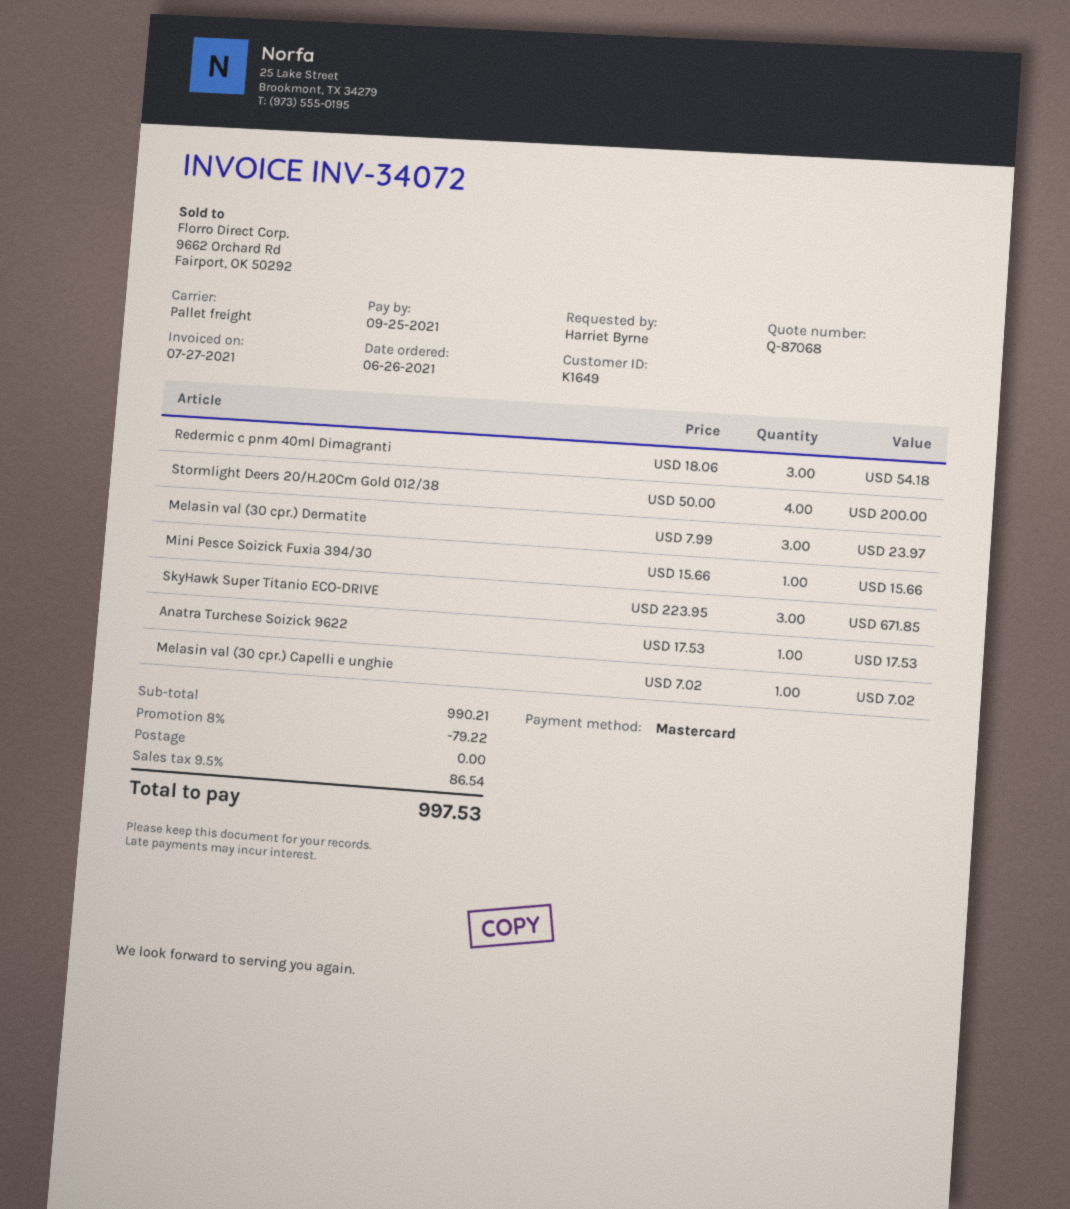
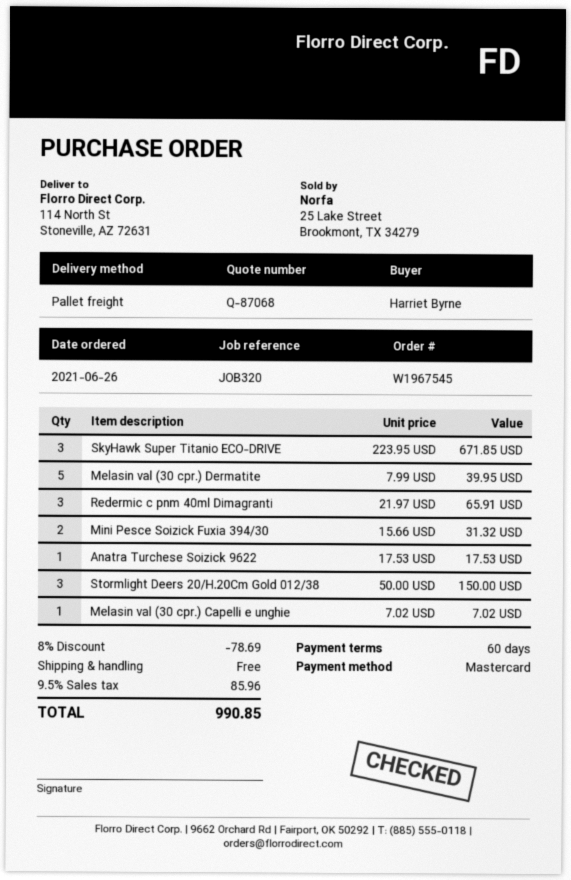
Redermic c pnm 40ml Dimagranti: 3 x 18.06 = 54.18 -> 3 x 21.97 = 65.91
Stormlight Deers 20/H.20Cm Gold 012/38: 4 x 50.00 = 200.00 -> 3 x 50.00 = 150.00
Melasin val (30 cpr.) Dermatite: 3 x 7.99 = 23.97 -> 5 x 7.99 = 39.95
Mini Pesce Soizick Fuxia 394/30: 1 x 15.66 = 15.66 -> 2 x 15.66 = 31.32
discount: 8% = 79.22 -> 8% = 78.69
tax: 9.5% = 86.54 -> 9.5% = 85.96
total: 997.53 -> 990.85

